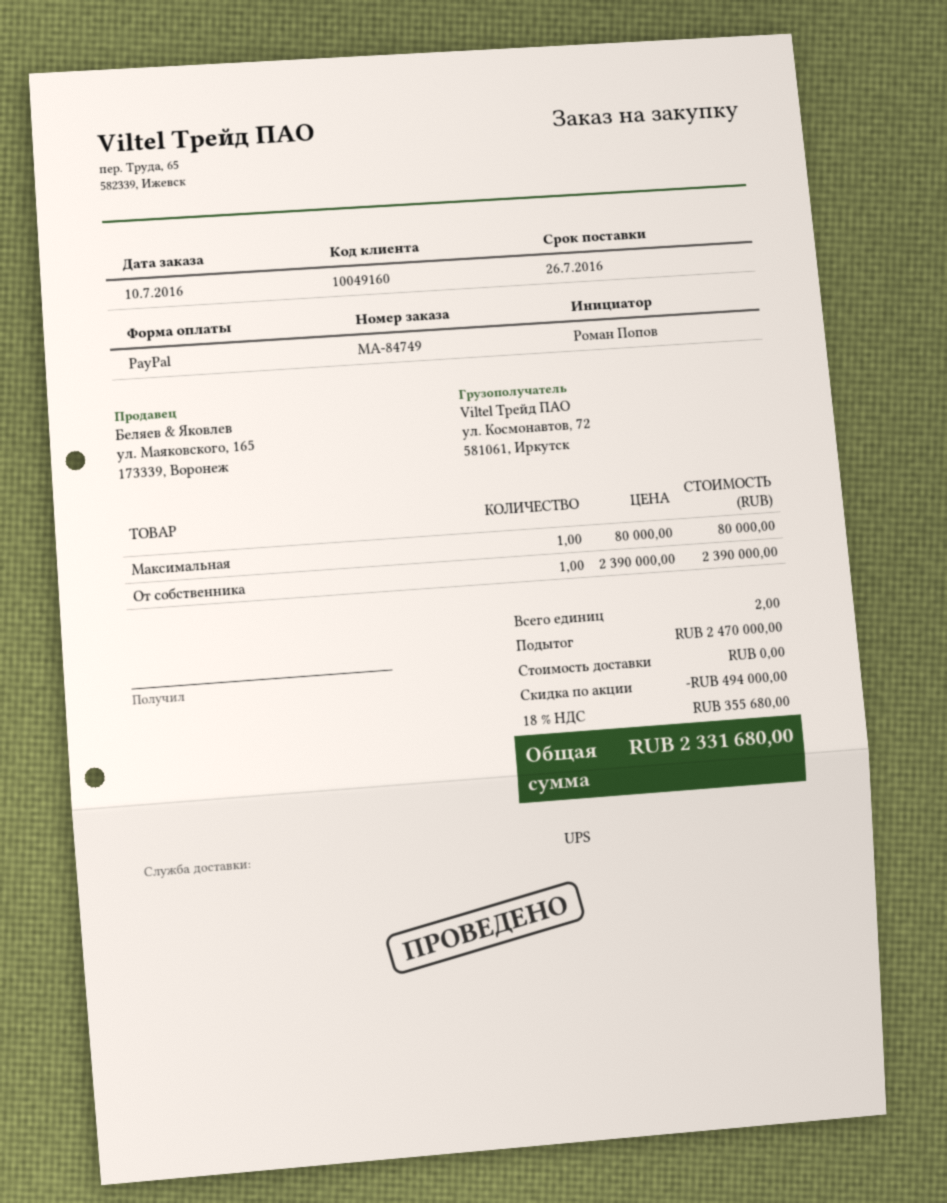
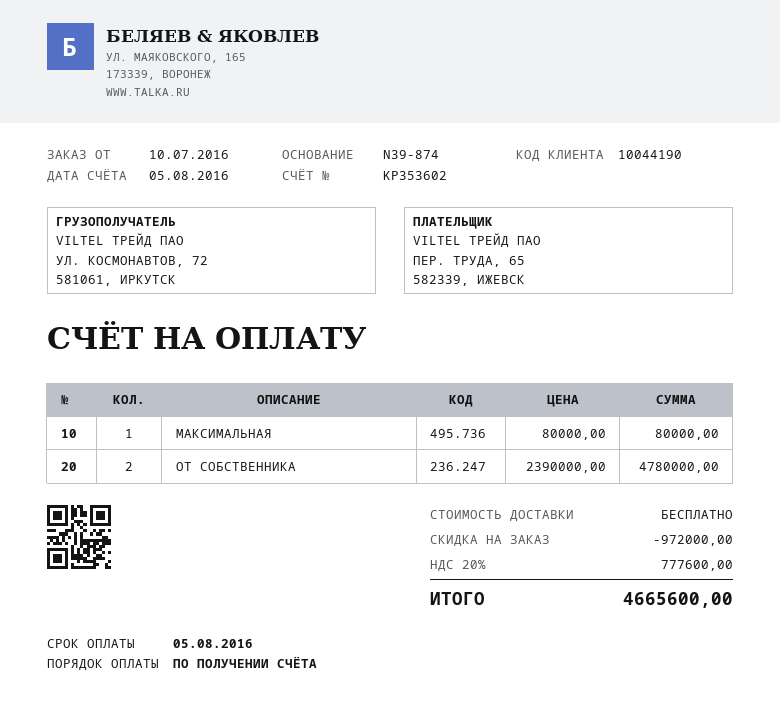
customer number: 10049160 -> 10044190
От собственника: 1 x 2390000.00 = 2390000.00 -> 2 x 2390000.00 = 4780000.00
discount: 494000.00 -> 972000.00
tax: 18% = 355680.00 -> 20% = 777600.00
total: 2331680.00 -> 4665600.00

